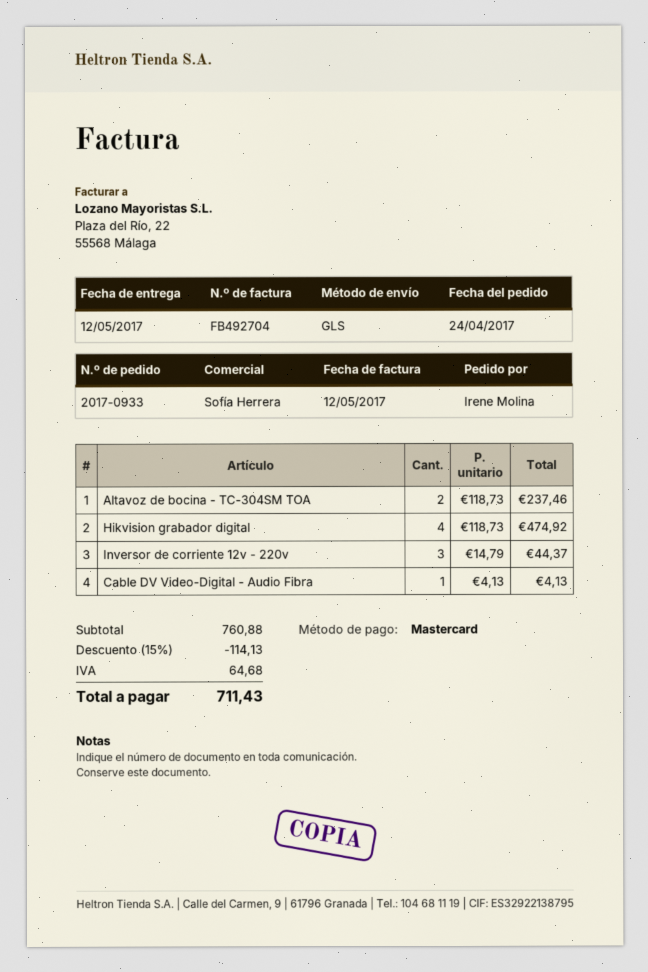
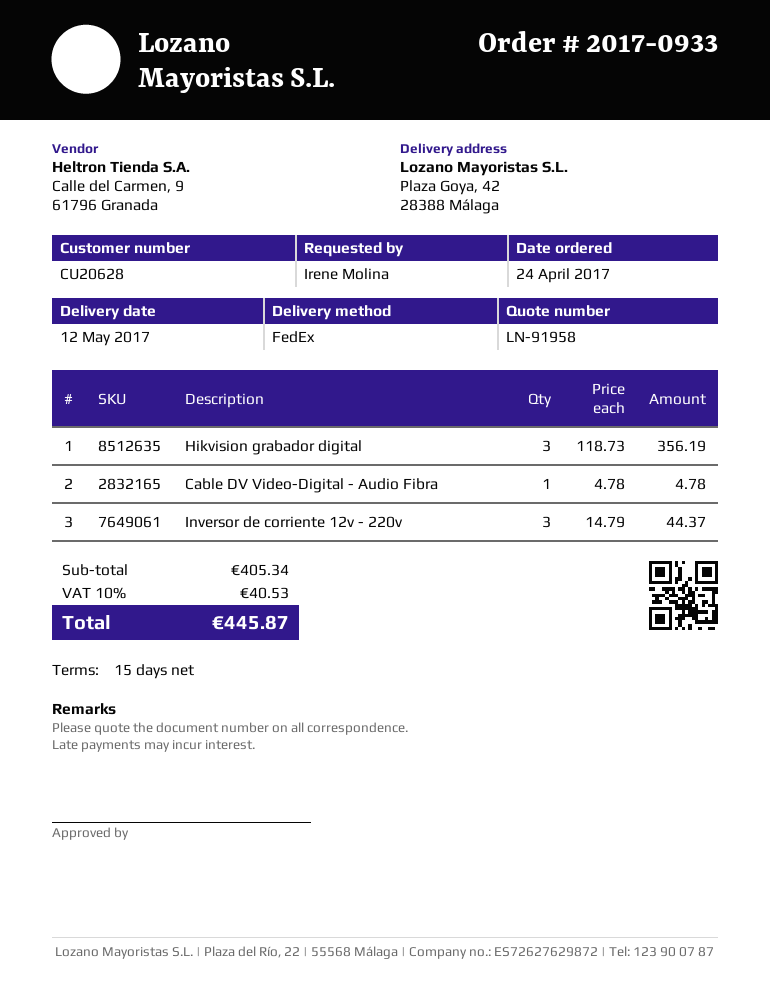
shipping method: GLS -> FedEx
Altavoz de bocina - TC-304SM TOA: 2 x 118.73 = 237.46 -> none
Hikvision grabador digital: 4 x 118.73 = 474.92 -> 3 x 118.73 = 356.19
Cable DV Video-Digital - Audio Fibra: 1 x 4.13 = 4.13 -> 1 x 4.78 = 4.78
subtotal: 760.88 -> 405.34
discount: 15% = 114.13 -> none
tax: 64.68 -> 40.53
total: 711.43 -> 445.87

